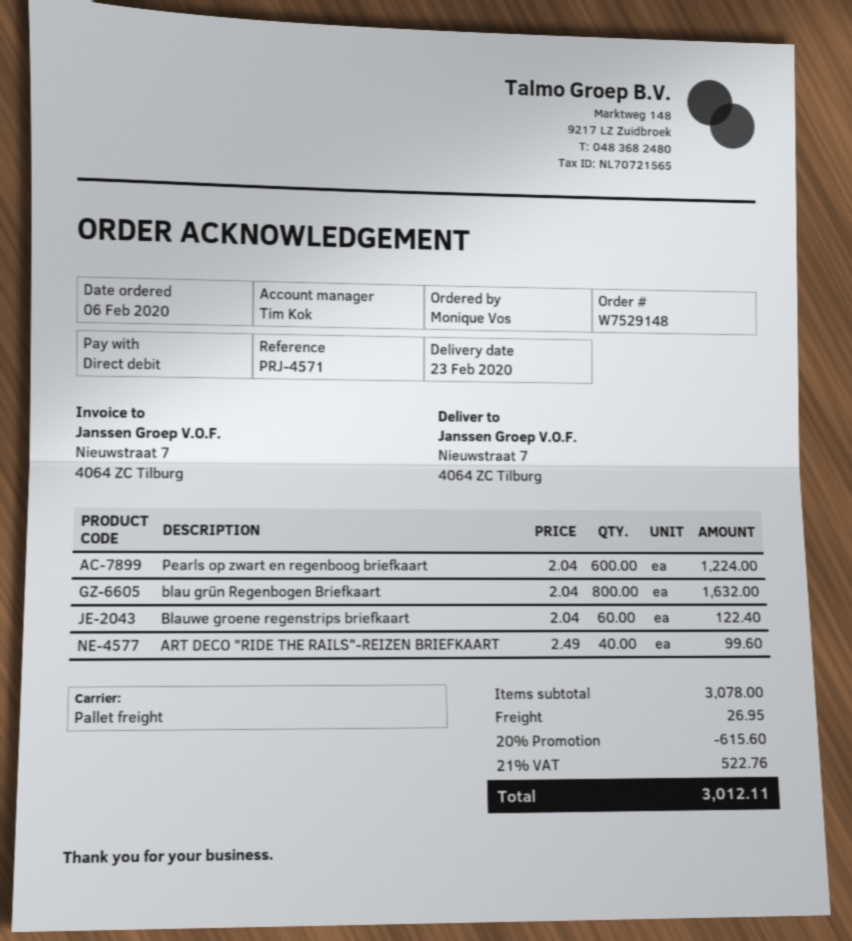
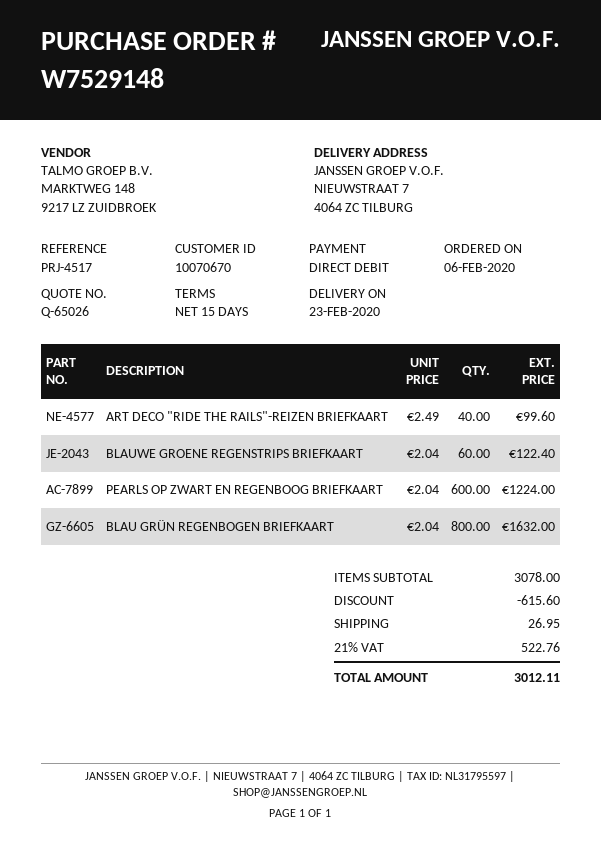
reference: PRJ-4571 -> PRJ-4517

